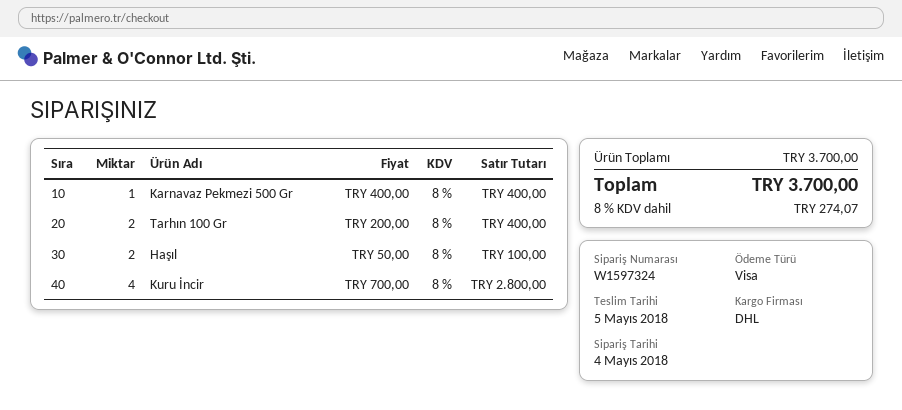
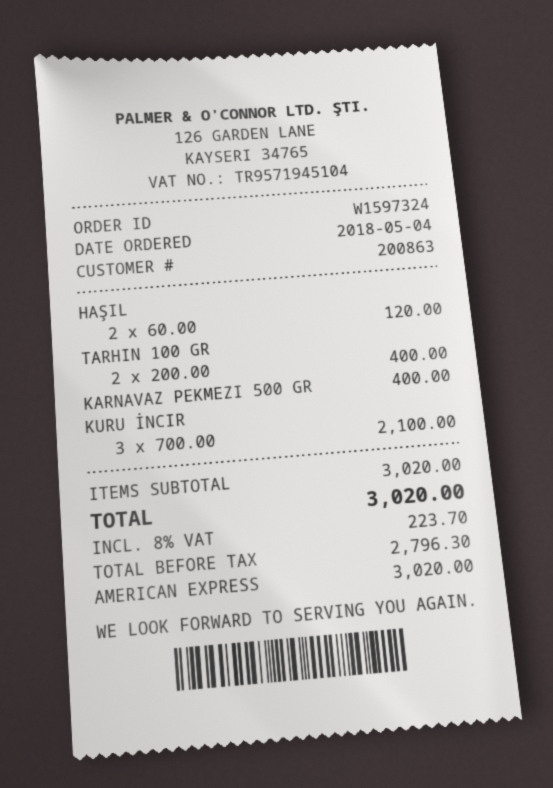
payment method: Visa -> American Express
Haşıl: 2 x 50.00 = 100.00 -> 2 x 60.00 = 120.00
Kuru İncir: 4 x 700.00 = 2800.00 -> 3 x 700.00 = 2100.00
subtotal: 3700.00 -> 3020.00
tax: 8% = 274.07 -> 8% = 223.70
total: 3700.00 -> 3020.00

